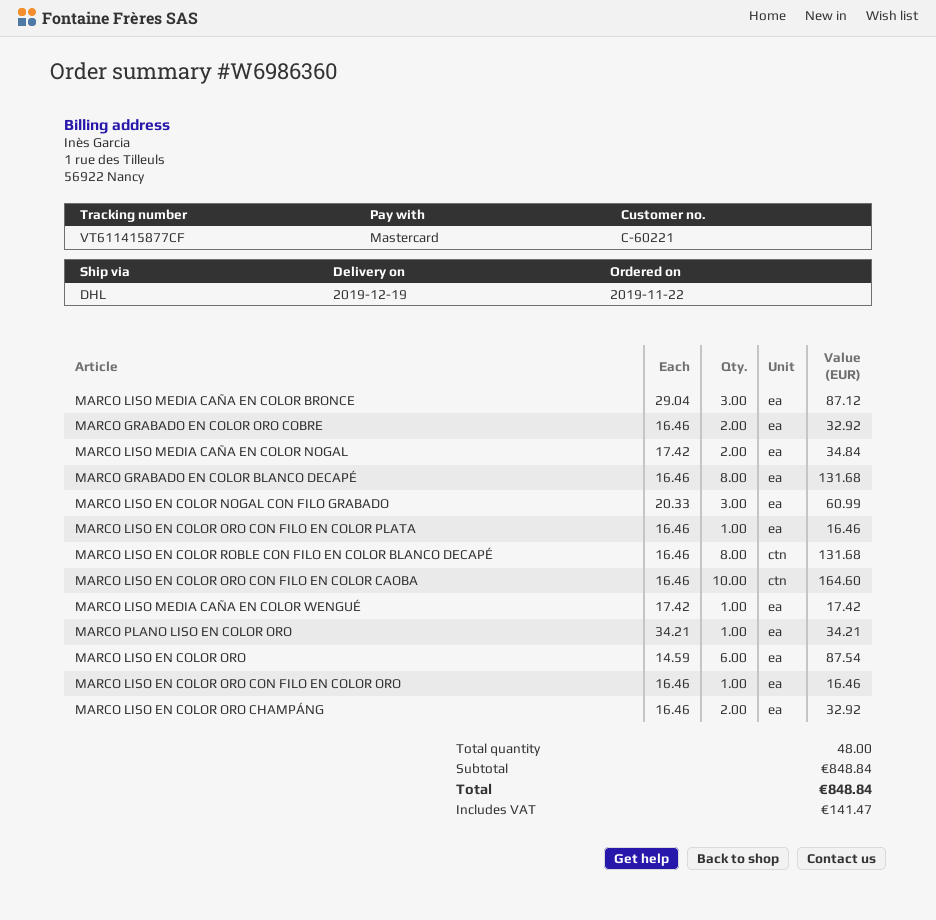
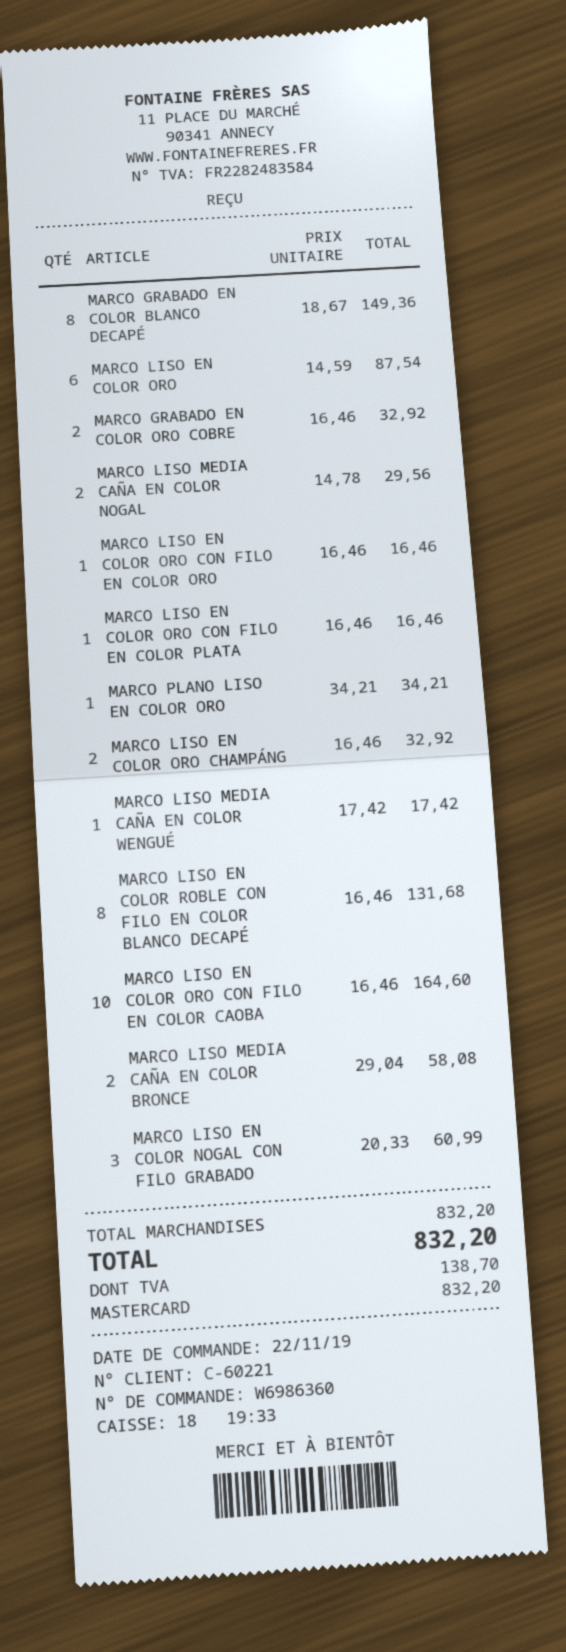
MARCO LISO MEDIA CAÑA EN COLOR BRONCE: 3 x 29.04 = 87.12 -> 2 x 29.04 = 58.08
MARCO LISO MEDIA CAÑA EN COLOR NOGAL: 2 x 17.42 = 34.84 -> 2 x 14.78 = 29.56
MARCO GRABADO EN COLOR BLANCO DECAPÉ: 8 x 16.46 = 131.68 -> 8 x 18.67 = 149.36
subtotal: 848.84 -> 832.20
tax: 141.47 -> 138.70
total: 848.84 -> 832.20

